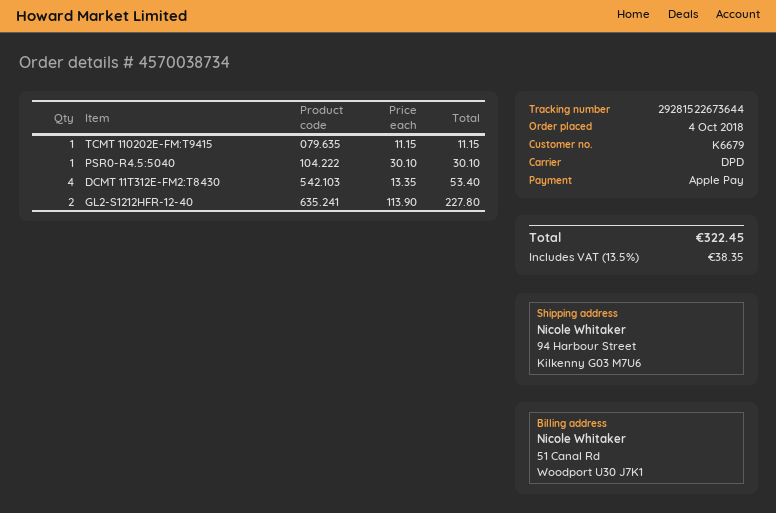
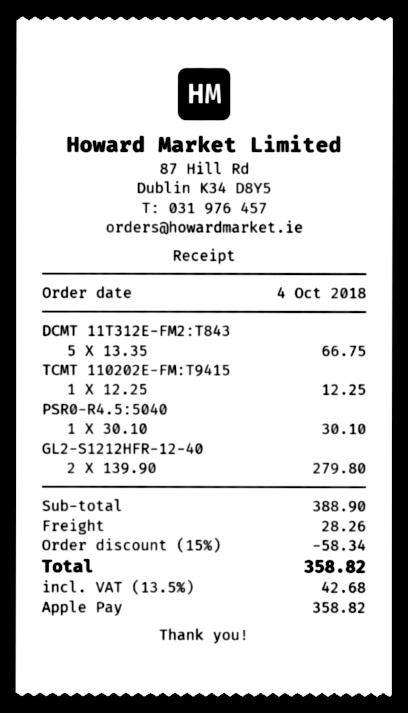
TCMT 110202E-FM:T9415: 1 x 11.15 = 11.15 -> 1 x 12.25 = 12.25
DCMT 11T312E-FM2:T8430: 4 x 13.35 = 53.40 -> 5 x 13.35 = 66.75
GL2-S1212HFR-12-40: 2 x 113.90 = 227.80 -> 2 x 139.90 = 279.80
discount: none -> 15% = 58.34
shipping: none -> 28.26
tax: 13.5% = 38.35 -> 13.5% = 42.68
total: 322.45 -> 358.82

